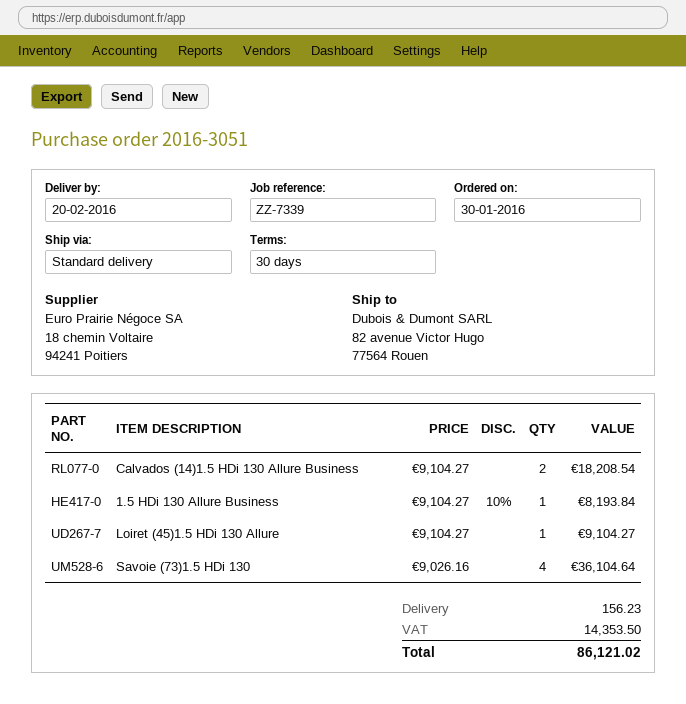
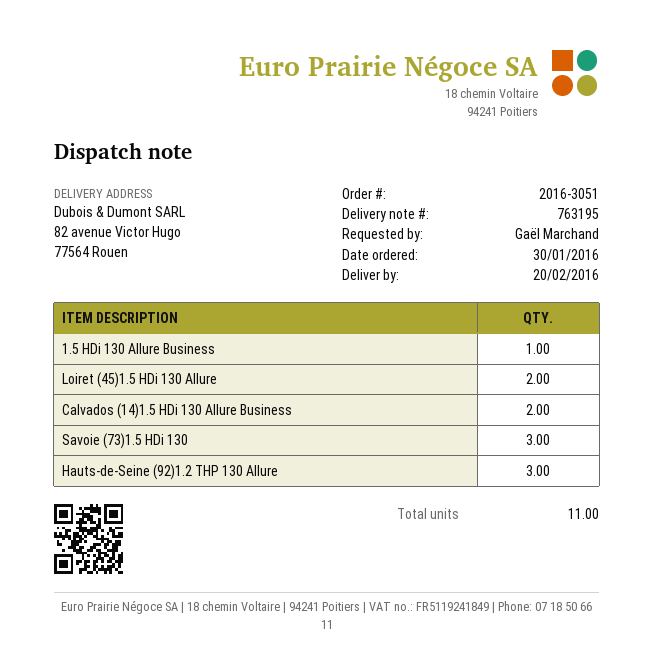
Loiret (45)1.5 HDi 130 Allure: 1 -> 2
Savoie (73)1.5 HDi 130: 4 -> 3
Hauts-de-Seine (92)1.2 THP 130 Allure: none -> 3

